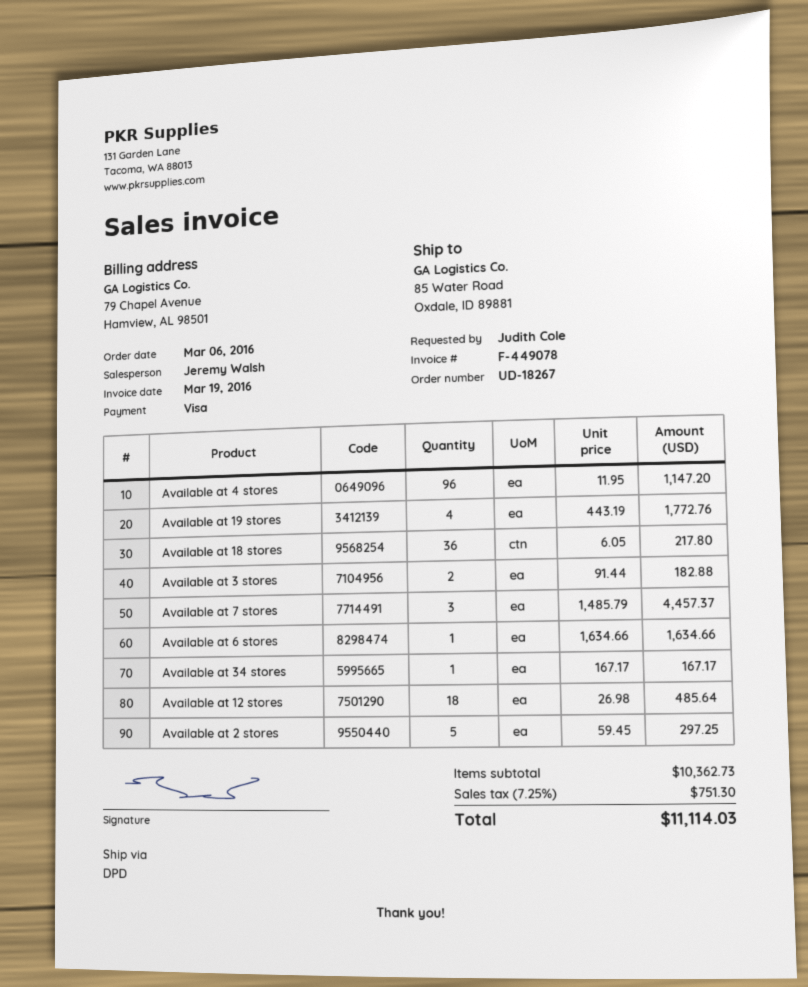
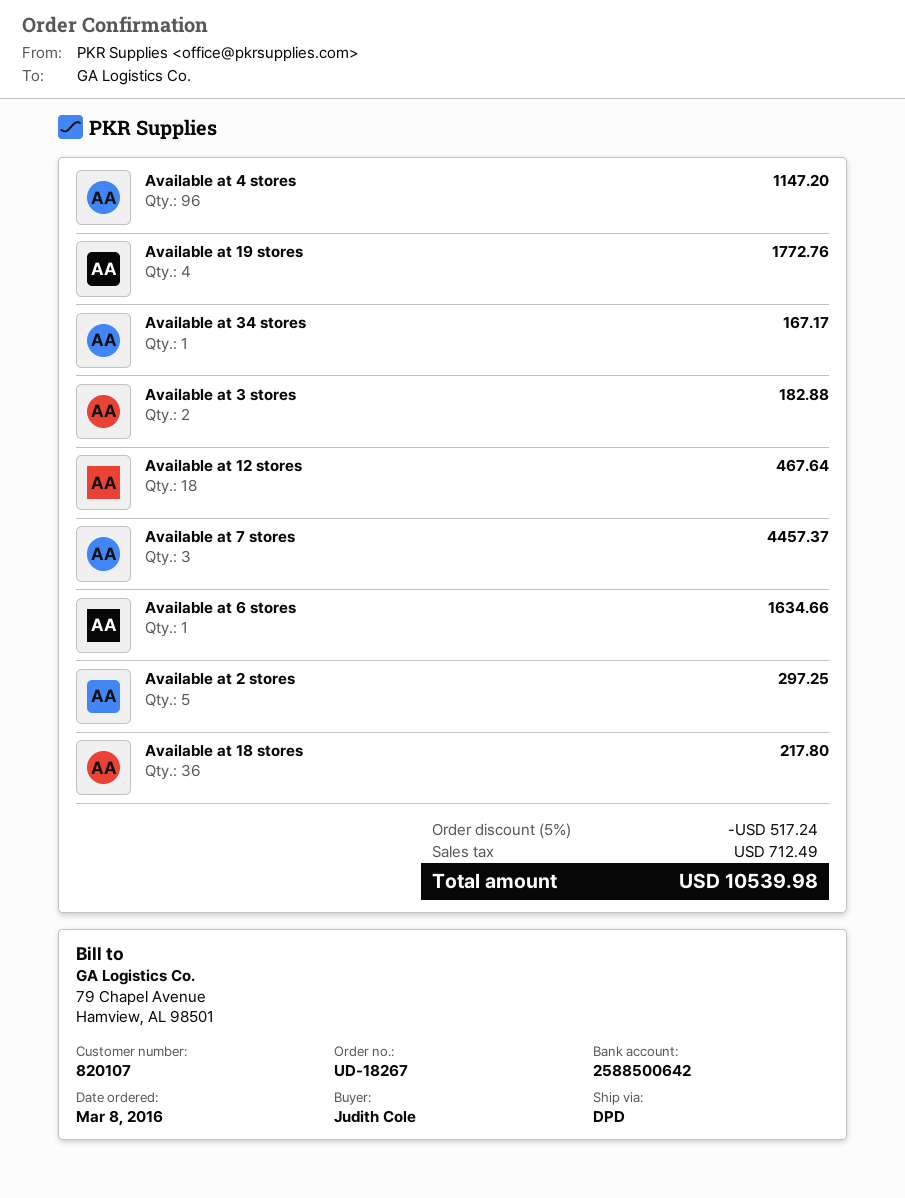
order date: 2016-03-06 -> 2016-03-08
Available at 12 stores: 18 for 485.64 -> 18 for 467.64
discount: none -> 5% = 517.24
tax: 751.30 -> 712.49
total: 11114.03 -> 10539.98

